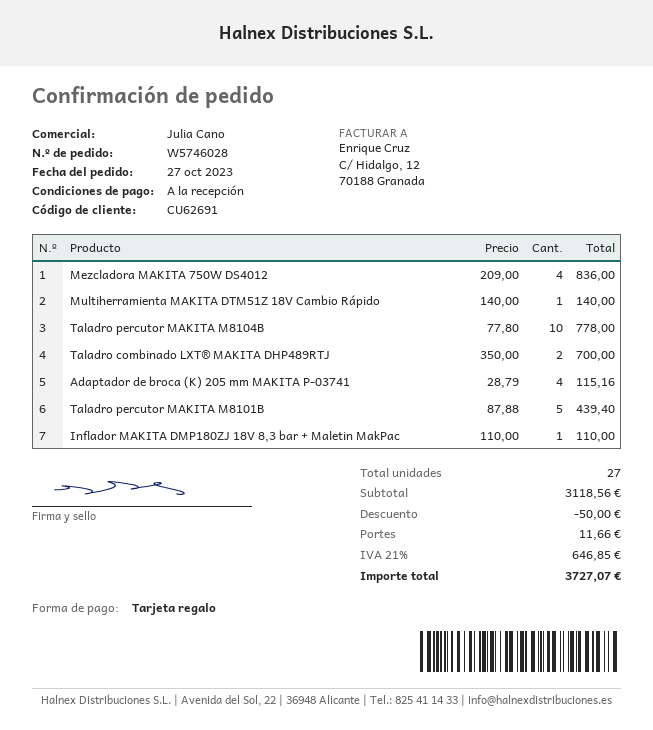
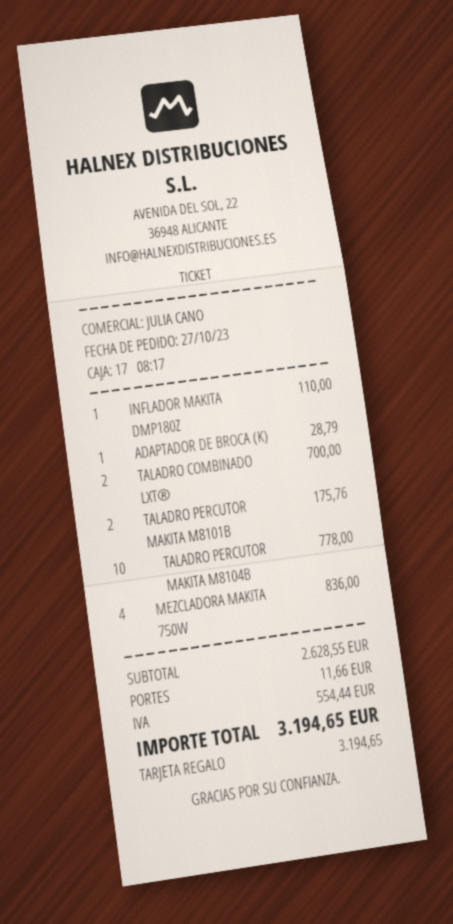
Multiherramienta MAKITA DTM51Z 18V Cambio Rápido: 1 for 140.00 -> none
Adaptador de broca (K) 205 mm MAKITA P-03741: 4 for 115.16 -> 1 for 28.79
Taladro percutor MAKITA M8101B: 5 for 439.40 -> 2 for 175.76
subtotal: 3118.56 -> 2628.55
discount: 50.00 -> none
tax: 646.85 -> 554.44
total: 3727.07 -> 3194.65

